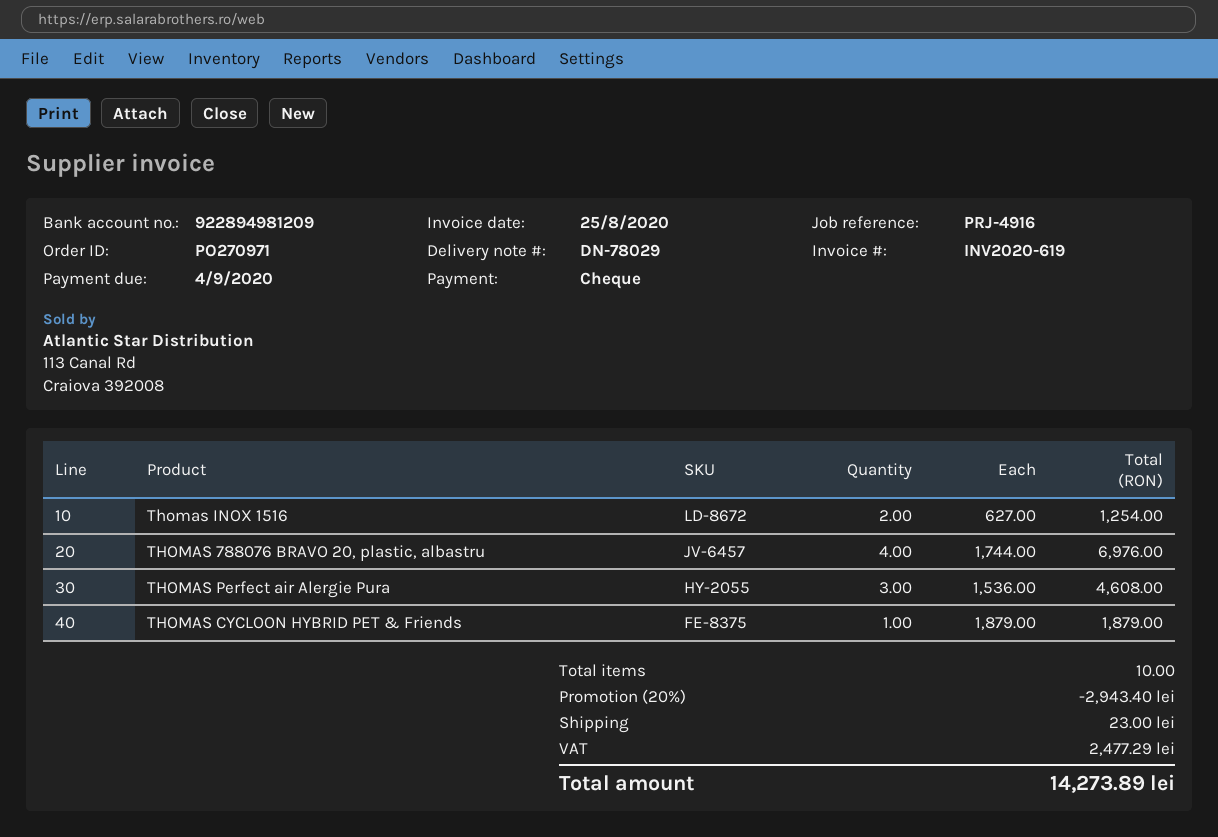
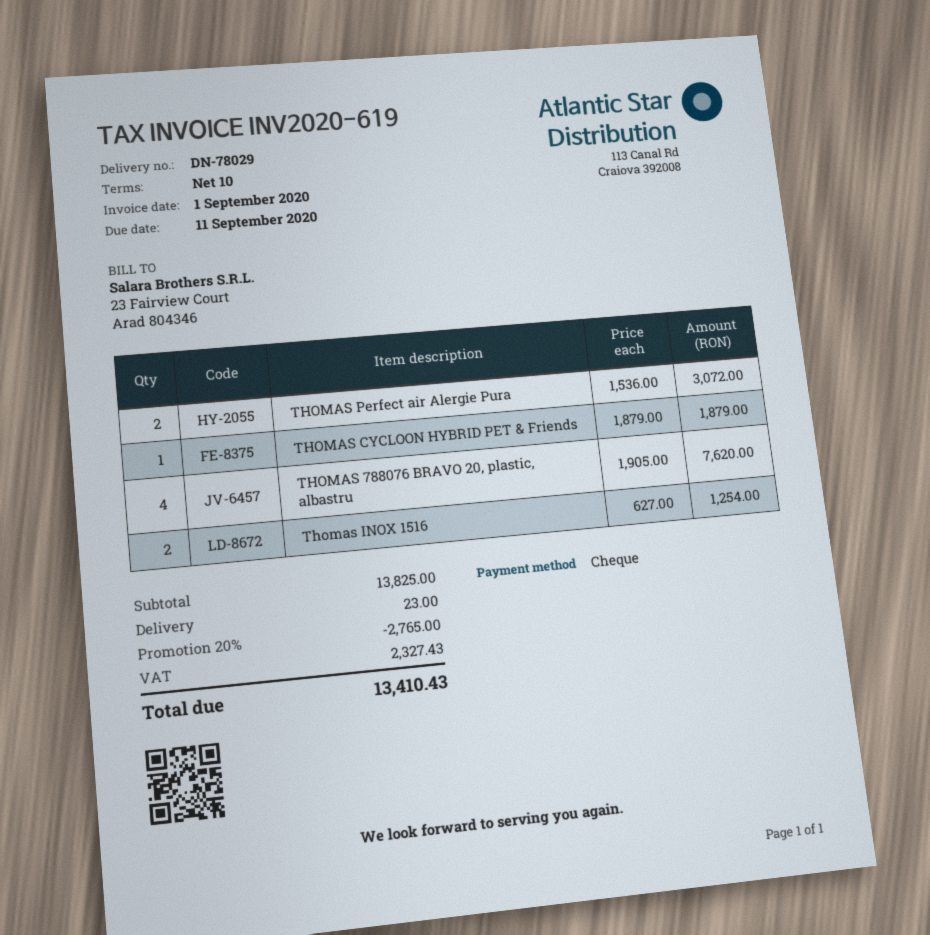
invoice date: 2020-08-25 -> 2020-09-01
due date: 2020-09-04 -> 2020-09-11
THOMAS 788076 BRAVO 20, plastic, albastru: 4 x 1744.00 = 6976.00 -> 4 x 1905.00 = 7620.00
THOMAS Perfect air Alergie Pura: 3 x 1536.00 = 4608.00 -> 2 x 1536.00 = 3072.00
discount: 20% = 2943.40 -> 20% = 2765.00
tax: 2477.29 -> 2327.43
total: 14273.89 -> 13410.43

